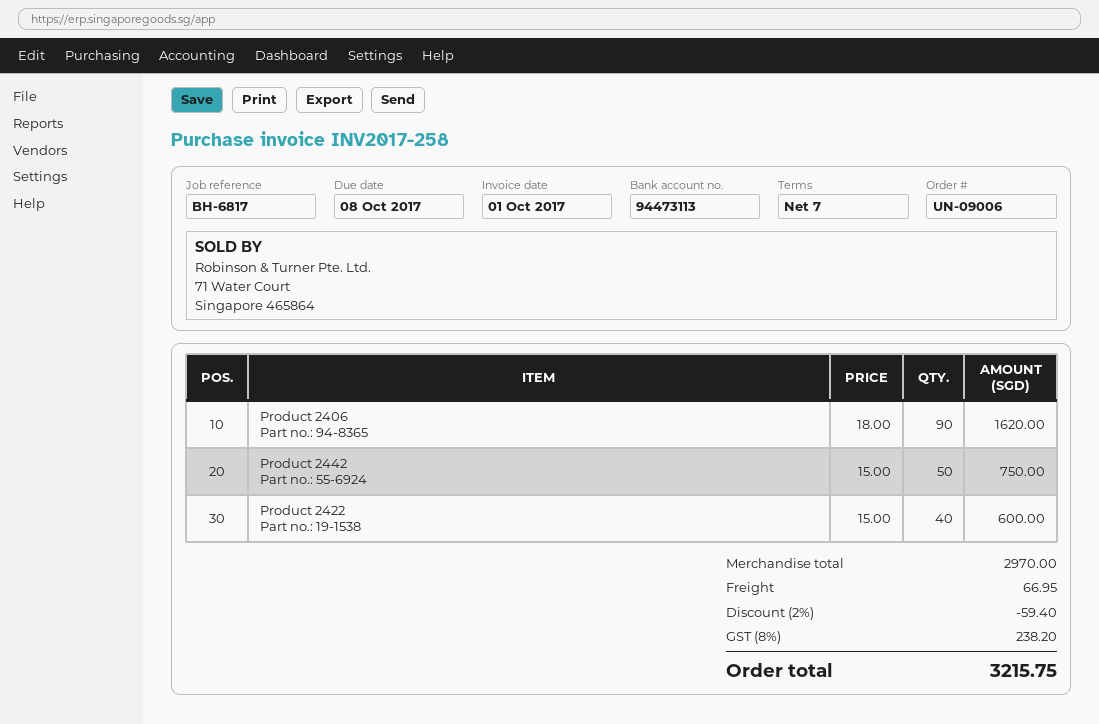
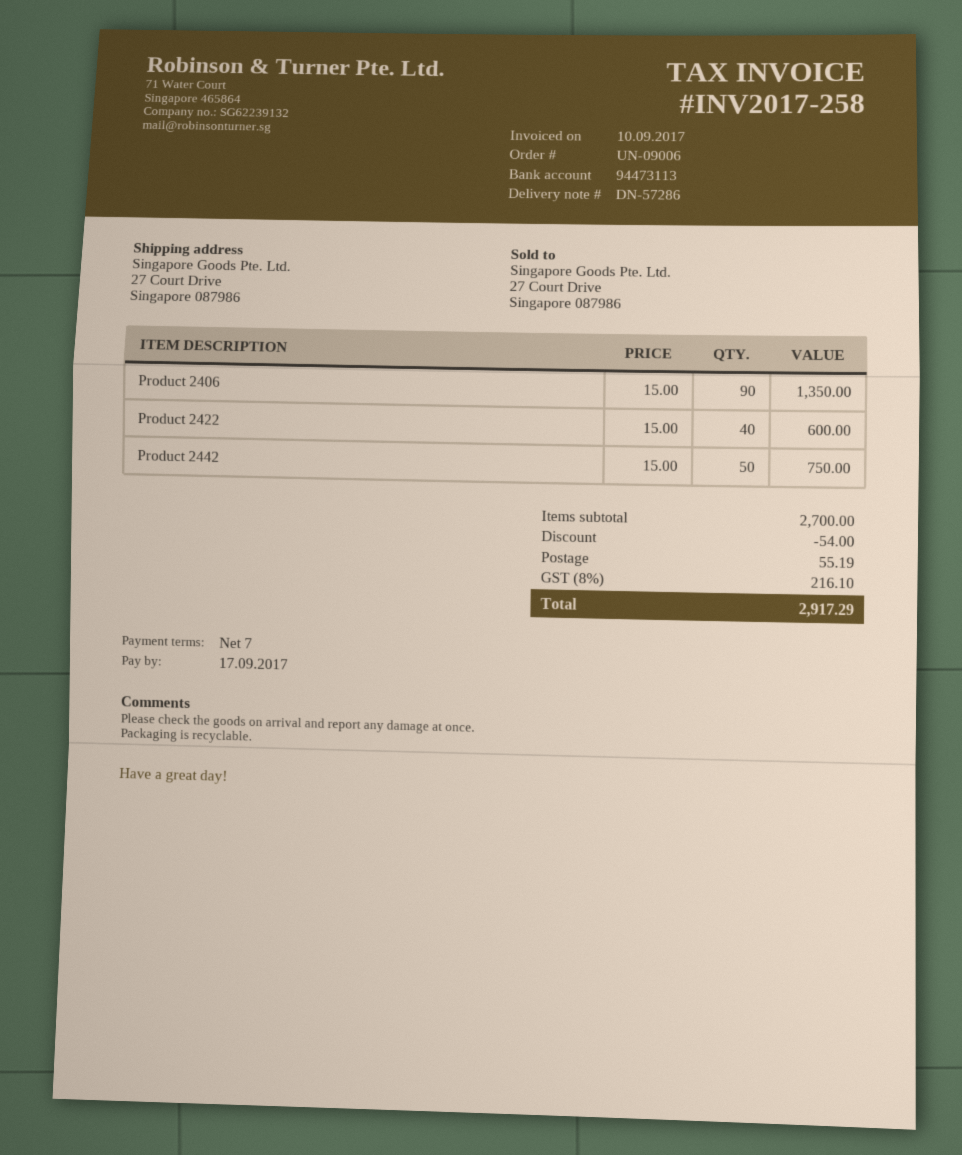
invoice date: 2017-10-01 -> 2017-09-10
due date: 2017-10-08 -> 2017-09-17
Product 2406: 90 x 18.00 = 1620.00 -> 90 x 15.00 = 1350.00
subtotal: 2970.00 -> 2700.00
discount: 59.40 -> 54.00
shipping: 66.95 -> 55.19
tax: 8% = 238.20 -> 8% = 216.10
total: 3215.75 -> 2917.29

